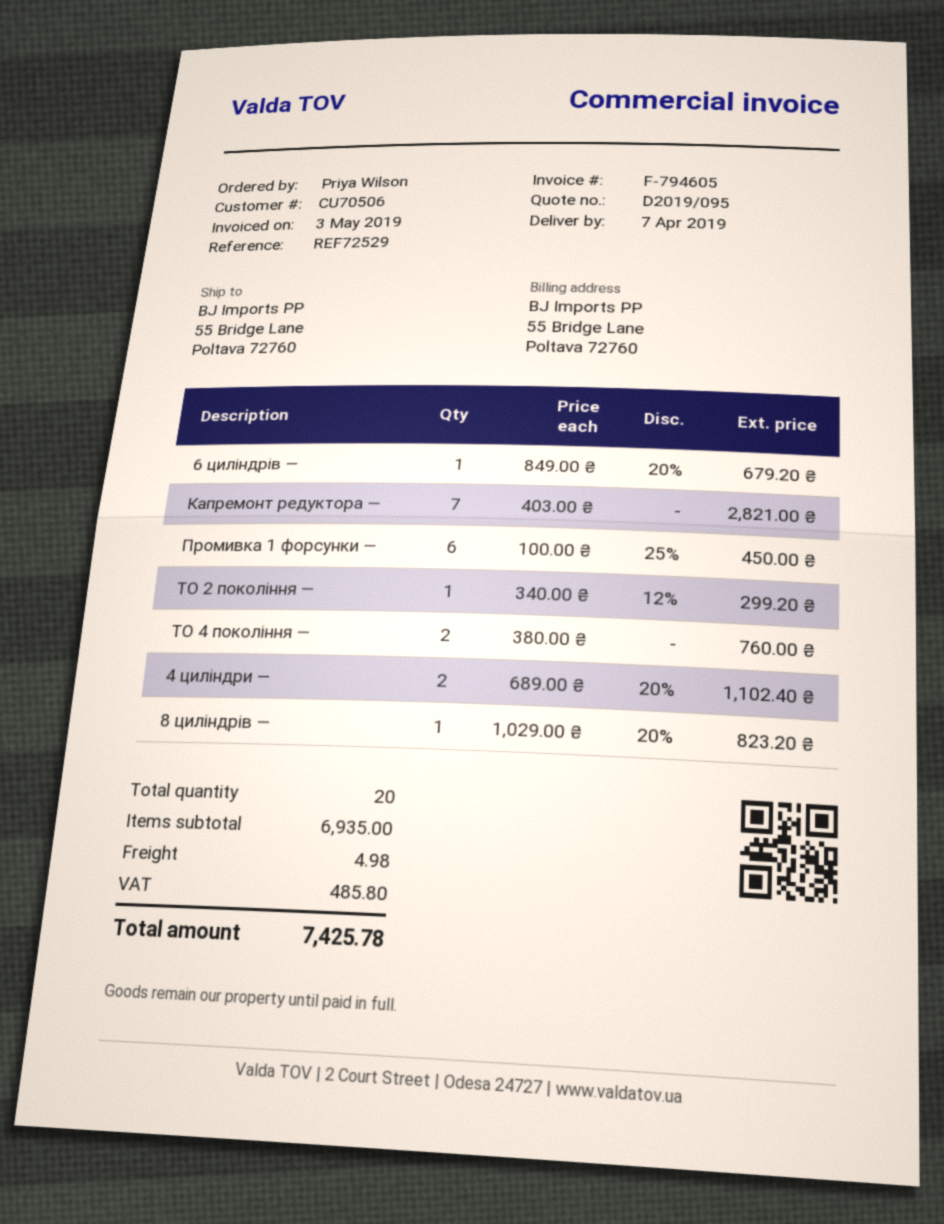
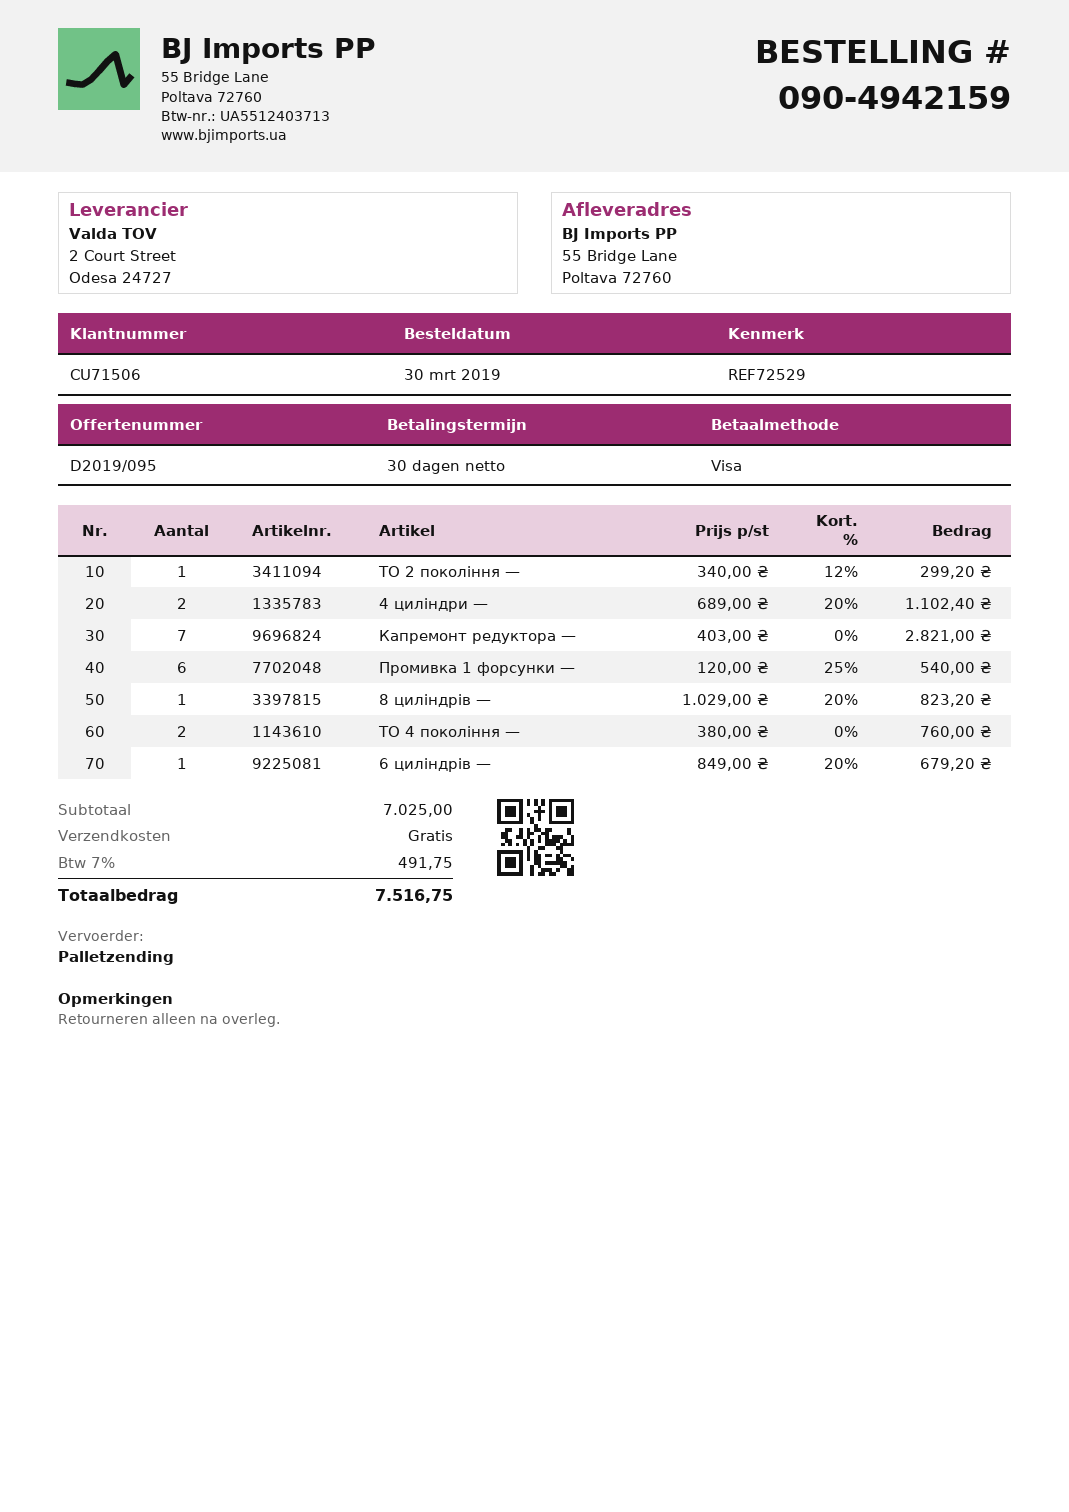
customer number: CU70506 -> CU71506
Промивка 1 форсунки —: 6 x 100.00 - 25% = 450.00 -> 6 x 120.00 - 25% = 540.00
subtotal: 6935.00 -> 7025.00
shipping: 4.98 -> 0.00
tax: 485.80 -> 491.75
total: 7425.78 -> 7516.75

